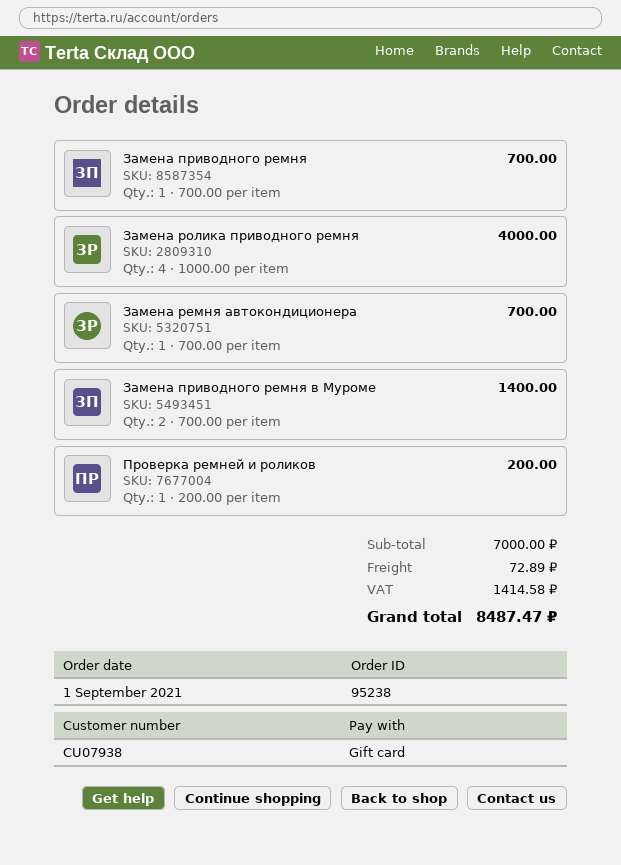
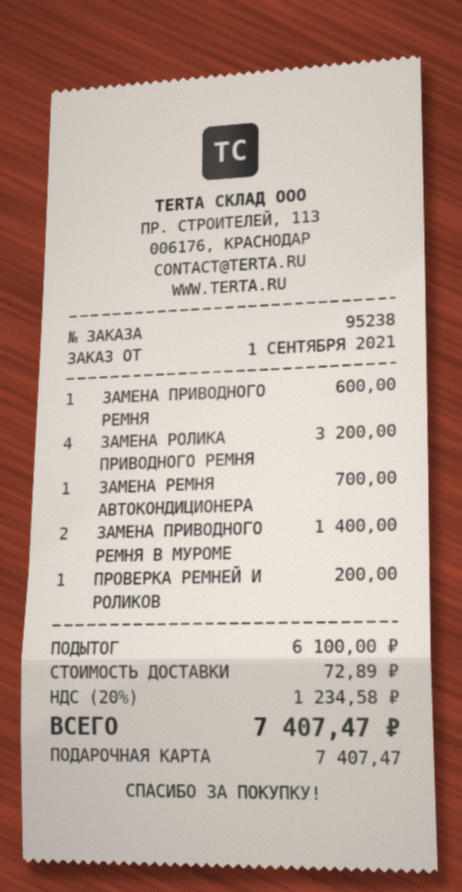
Замена приводного ремня: 1 for 700.00 -> 1 for 600.00
Замена ролика приводного ремня: 4 for 4000.00 -> 4 for 3200.00
subtotal: 7000.00 -> 6100.00
tax: 1414.58 -> 1234.58
total: 8487.47 -> 7407.47

